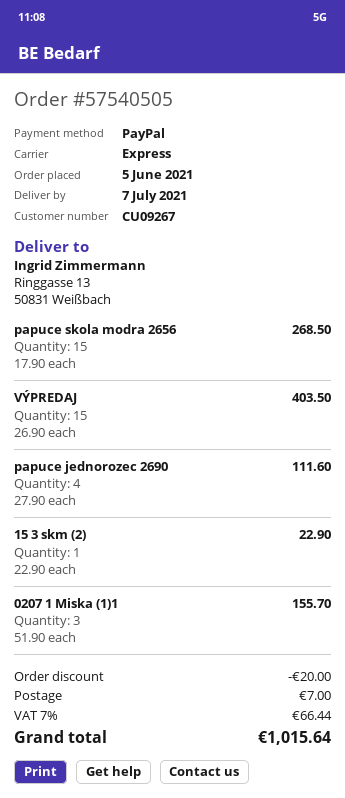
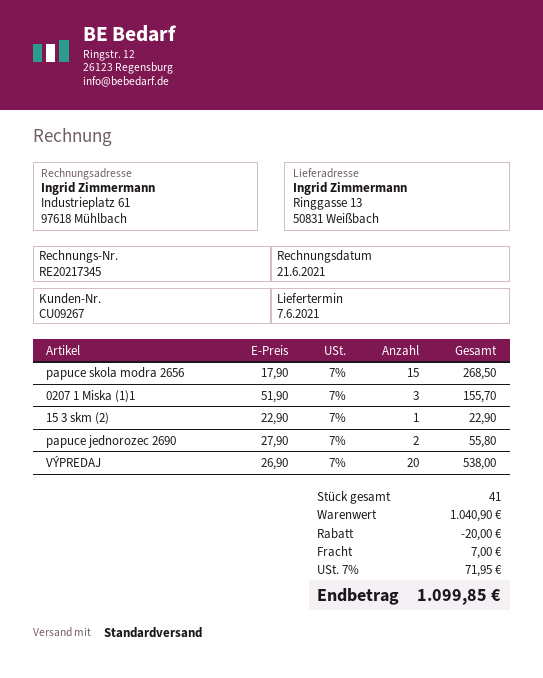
delivery date: 2021-07-07 -> 2021-06-07
shipping method: express -> standard
VÝPREDAJ: 15 x 26.90 = 403.50 -> 20 x 26.90 = 538.00
papuce jednorozec 2690: 4 x 27.90 = 111.60 -> 2 x 27.90 = 55.80
tax: 7% = 66.44 -> 7% = 71.95
total: 1015.64 -> 1099.85

